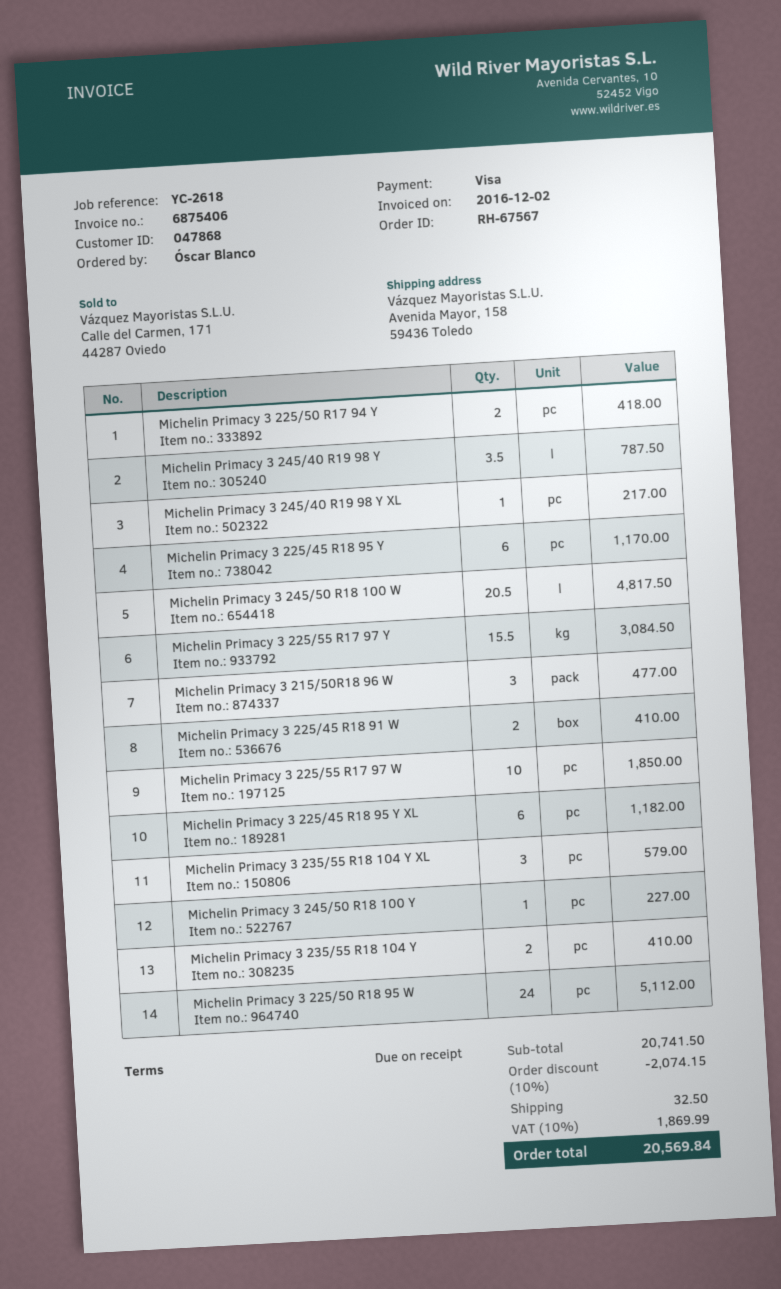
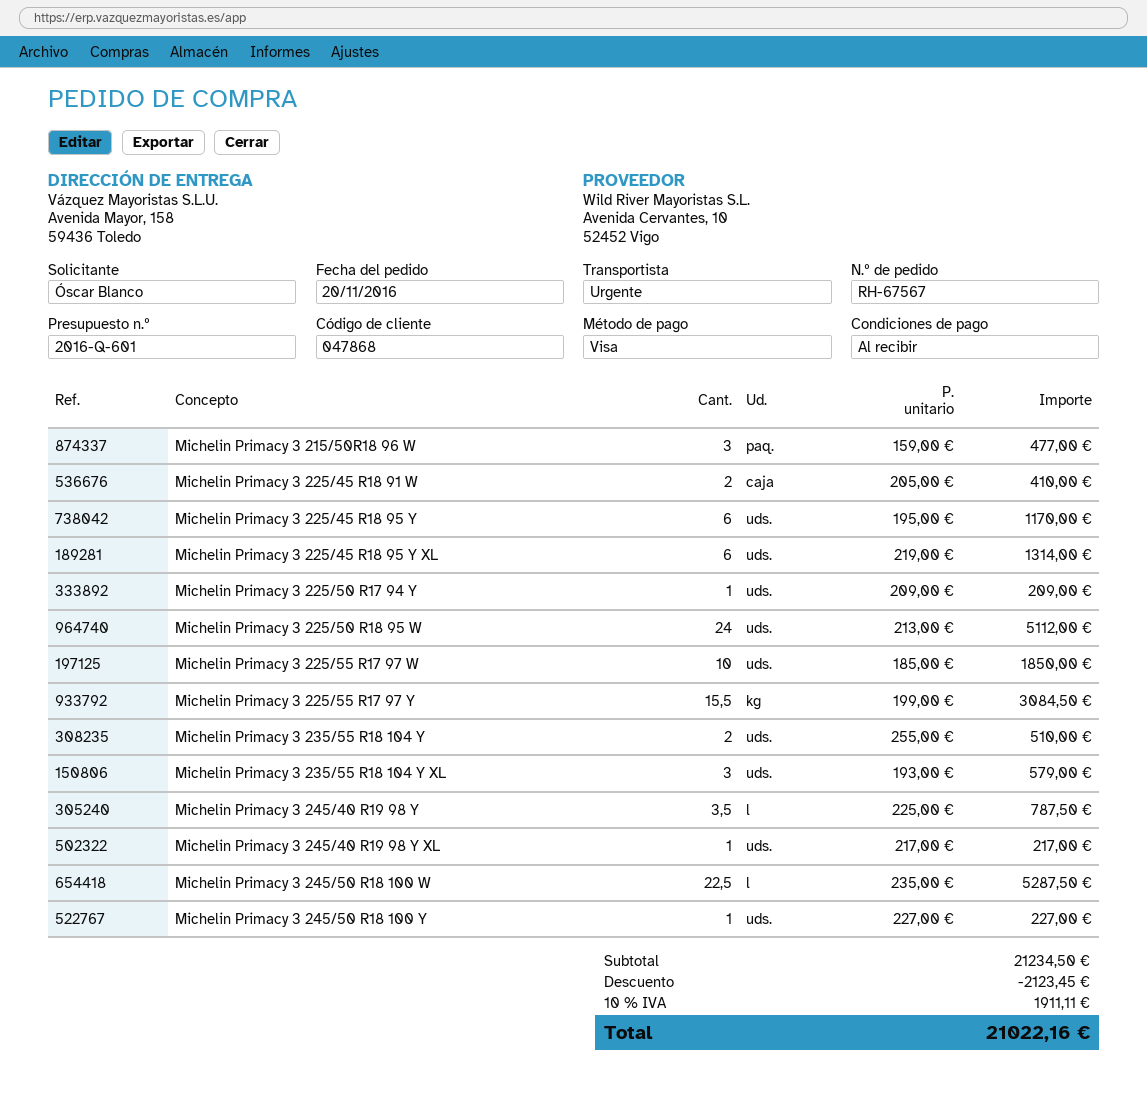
Michelin Primacy 3 225/50 R17 94 Y: 2 for 418.00 -> 1 for 209.00
Michelin Primacy 3 245/50 R18 100 W: 20.5 for 4817.50 -> 22.5 for 5287.50
Michelin Primacy 3 225/45 R18 95 Y XL: 6 for 1182.00 -> 6 for 1314.00
Michelin Primacy 3 235/55 R18 104 Y: 2 for 410.00 -> 2 for 510.00
subtotal: 20741.50 -> 21234.50
discount: 2074.15 -> 2123.45
shipping: 32.50 -> none
tax: 10% = 1869.99 -> 10% = 1911.11
total: 20569.84 -> 21022.16

